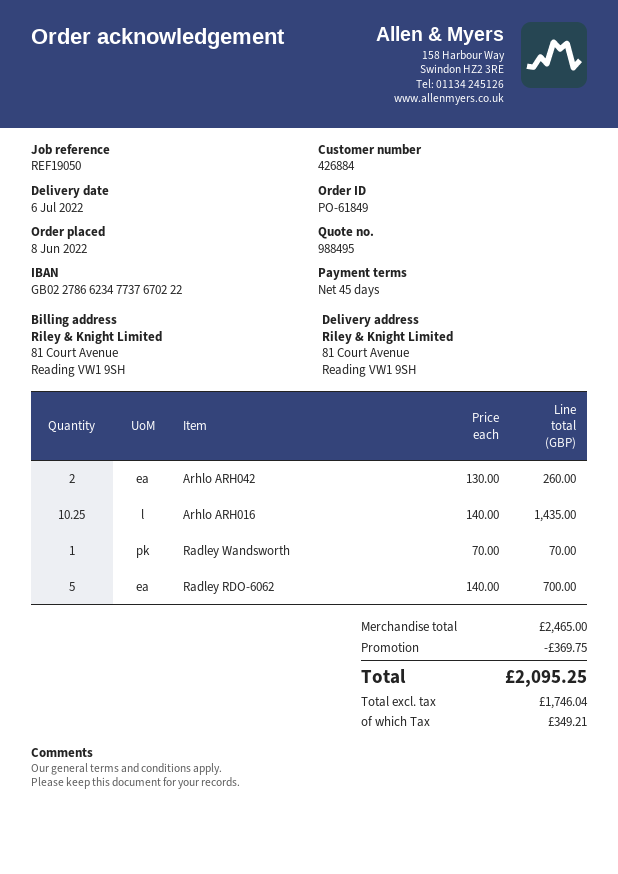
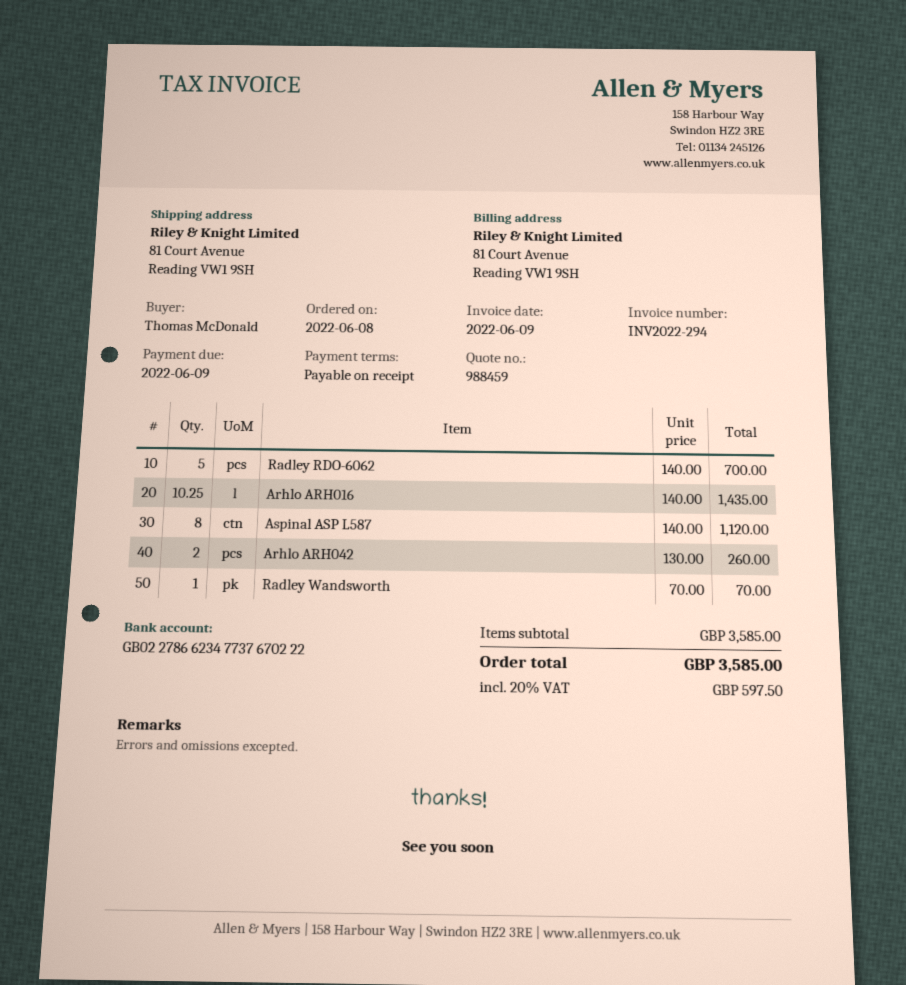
quote number: 988495 -> 988459
payment terms: 45 days -> on receipt
Aspinal ASP L587: none -> 8 x 140.00 = 1120.00
subtotal: 2465.00 -> 3585.00
discount: 369.75 -> none
tax: 349.21 -> 597.50
total: 2095.25 -> 3585.00

